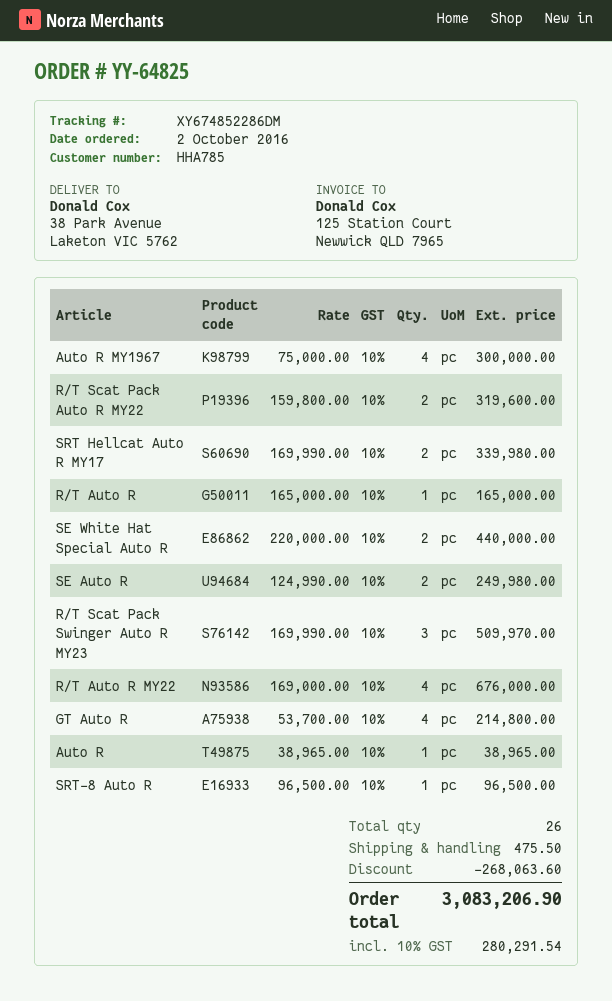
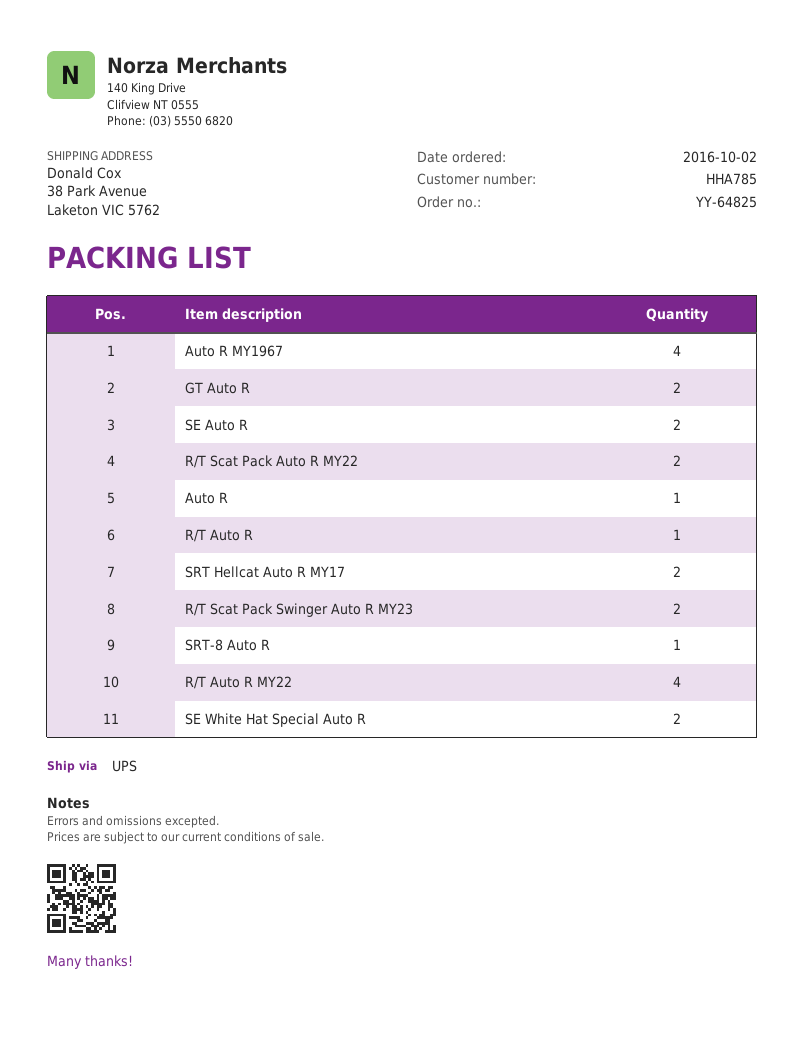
R/T Scat Pack Swinger Auto R MY23: 3 -> 2
GT Auto R: 4 -> 2

